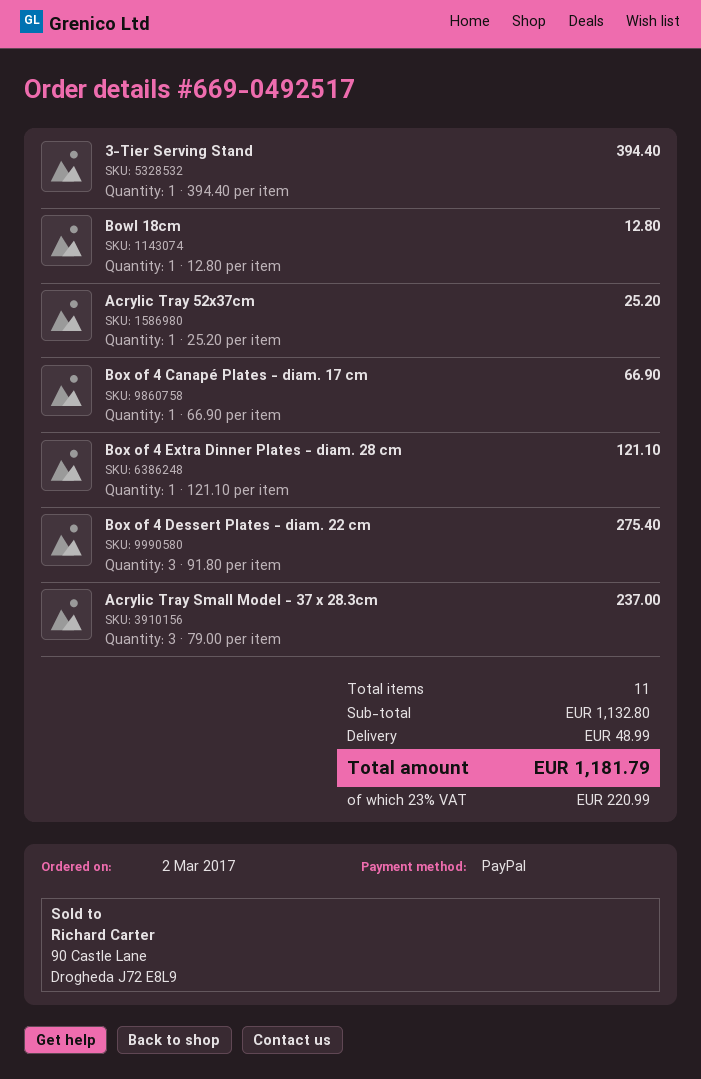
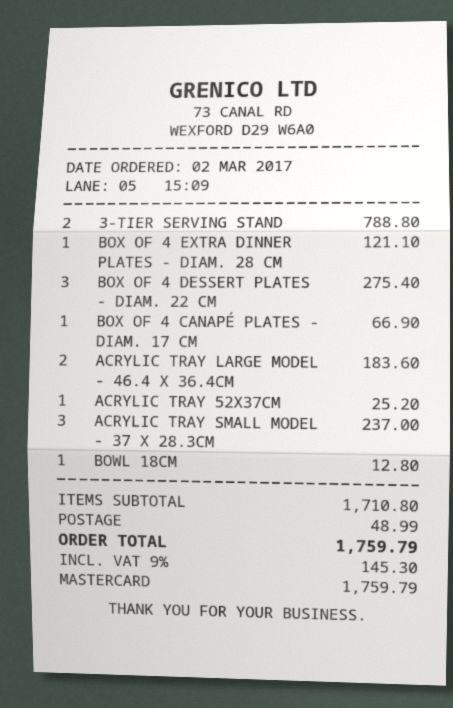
payment method: PayPal -> Mastercard
3-Tier Serving Stand: 1 for 394.40 -> 2 for 788.80
ACRYLIC TRAY LARGE MODEL - 46.4 X 36.4CM: none -> 2 for 183.60
subtotal: 1132.80 -> 1710.80
tax: 23% = 220.99 -> 9% = 145.30
total: 1181.79 -> 1759.79

